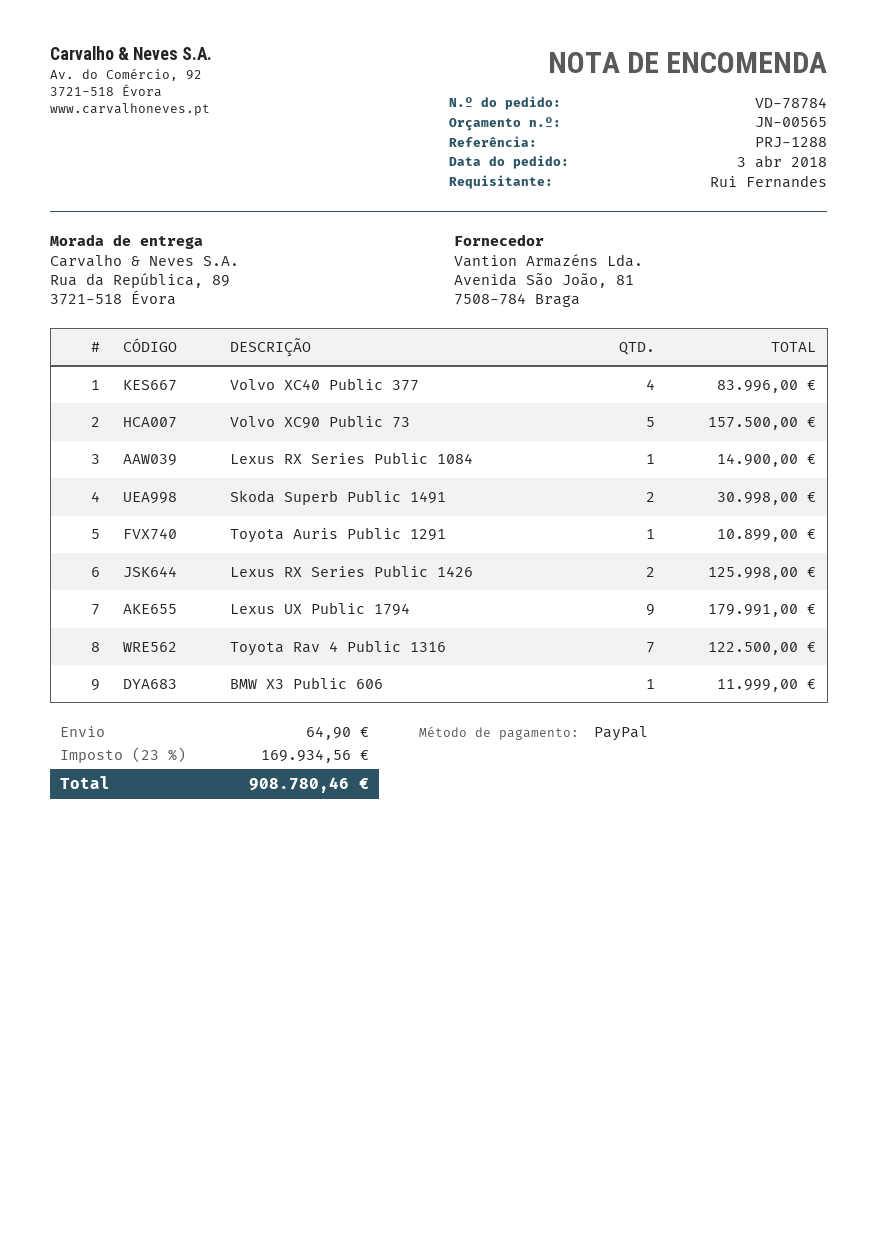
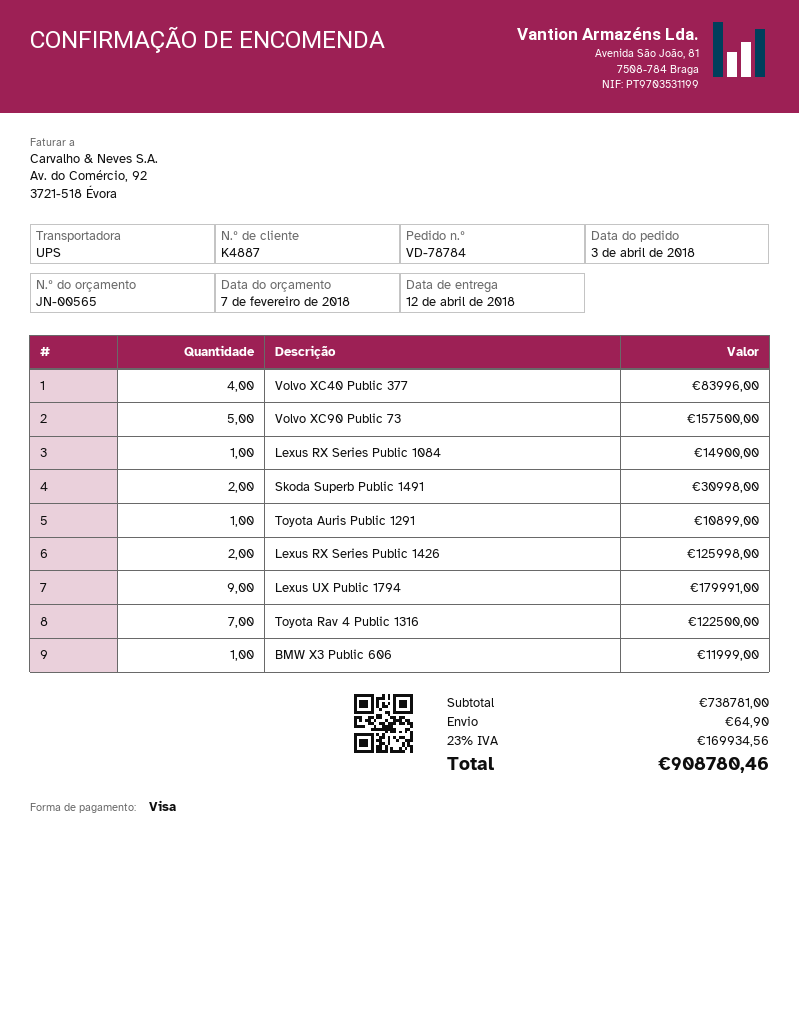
payment method: PayPal -> Visa

